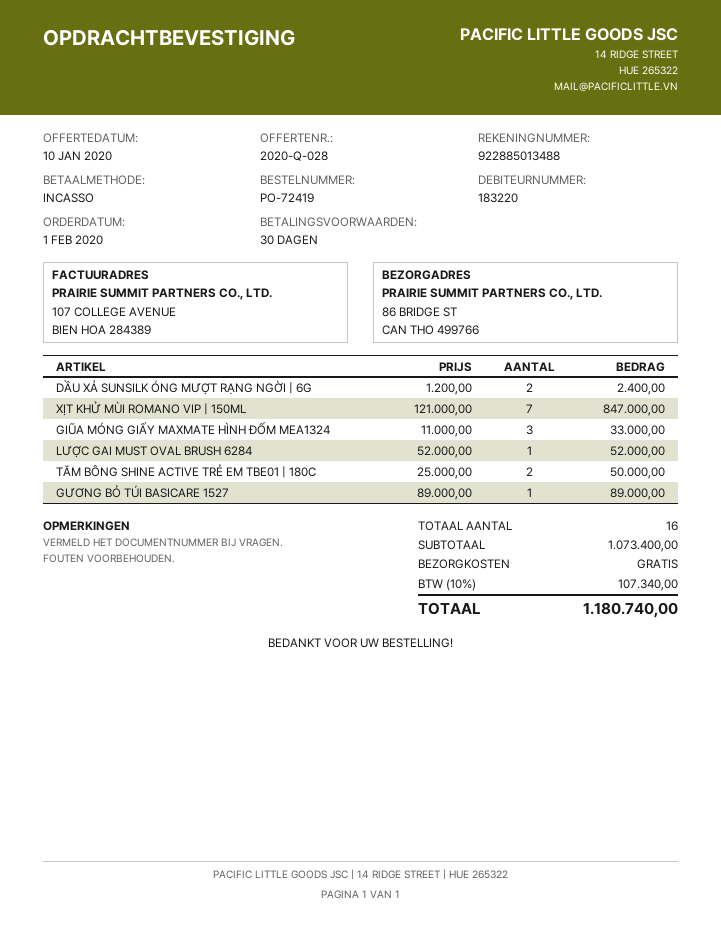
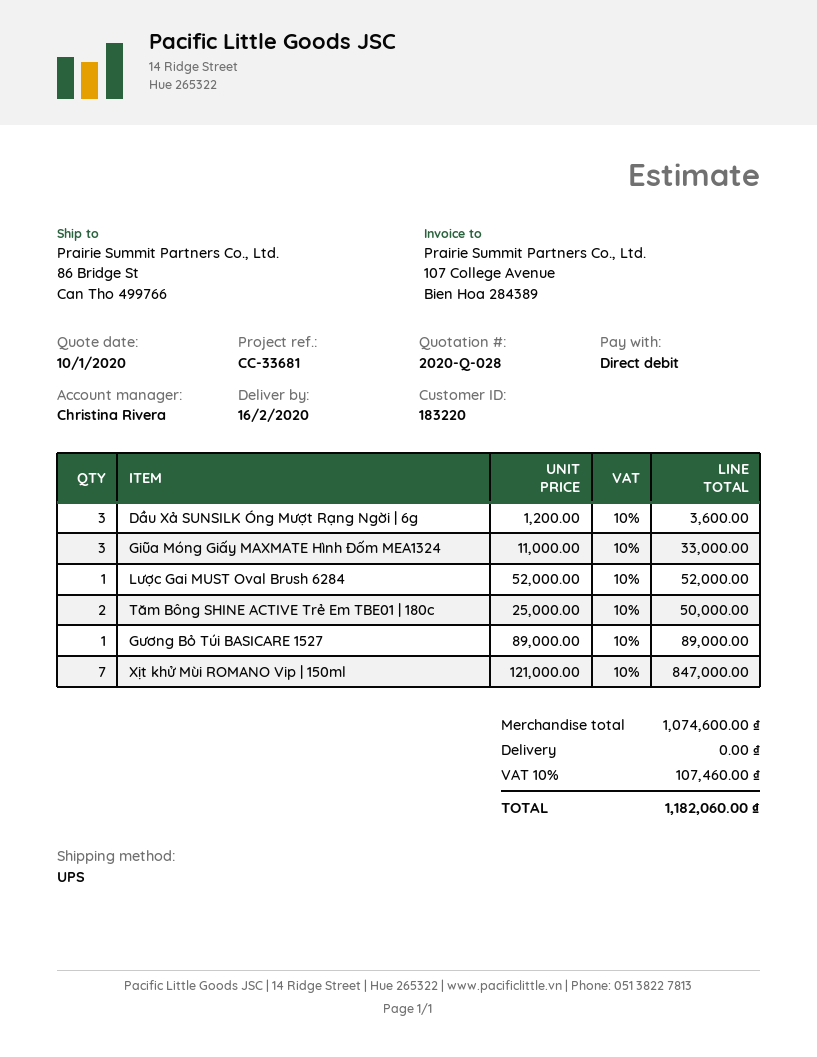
DẦU XẢ SUNSILK ÓNG MƯỢT RẠNG NGỜI | 6G: 2 x 1200.00 = 2400.00 -> 3 x 1200.00 = 3600.00
subtotal: 1073400.00 -> 1074600.00
tax: 10% = 107340.00 -> 10% = 107460.00
total: 1180740.00 -> 1182060.00

